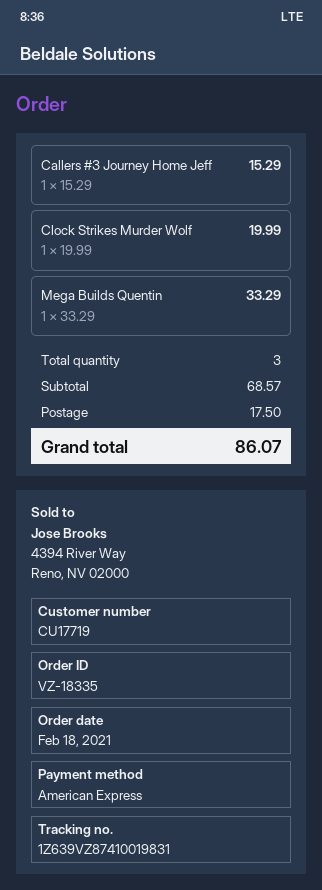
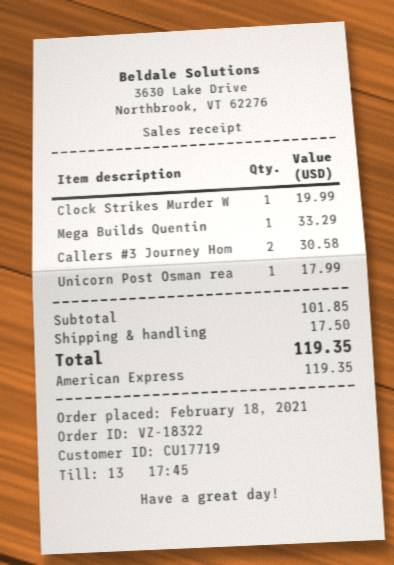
order number: VZ-18335 -> VZ-18322
Callers #3 Journey Home Jeff: 1 for 15.29 -> 2 for 30.58
Unicorn Post Osman rea: none -> 1 for 17.99
subtotal: 68.57 -> 101.85
total: 86.07 -> 119.35

